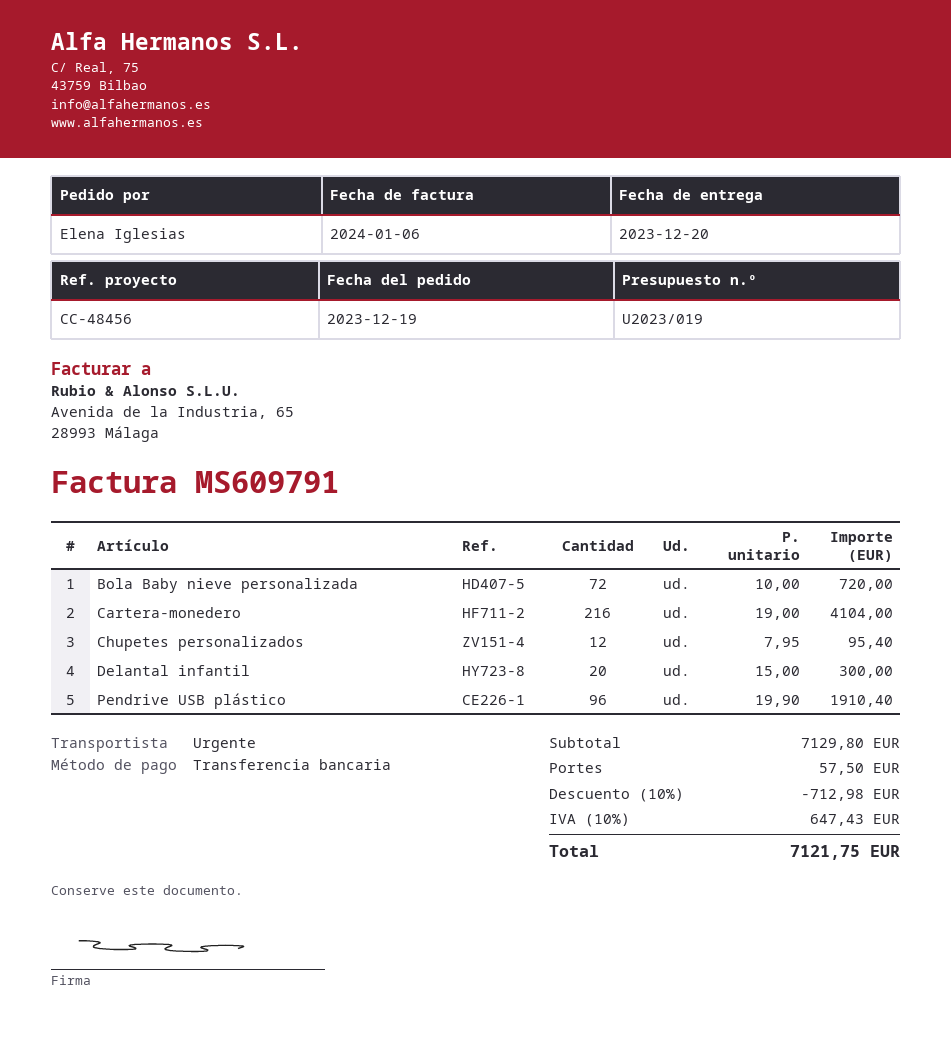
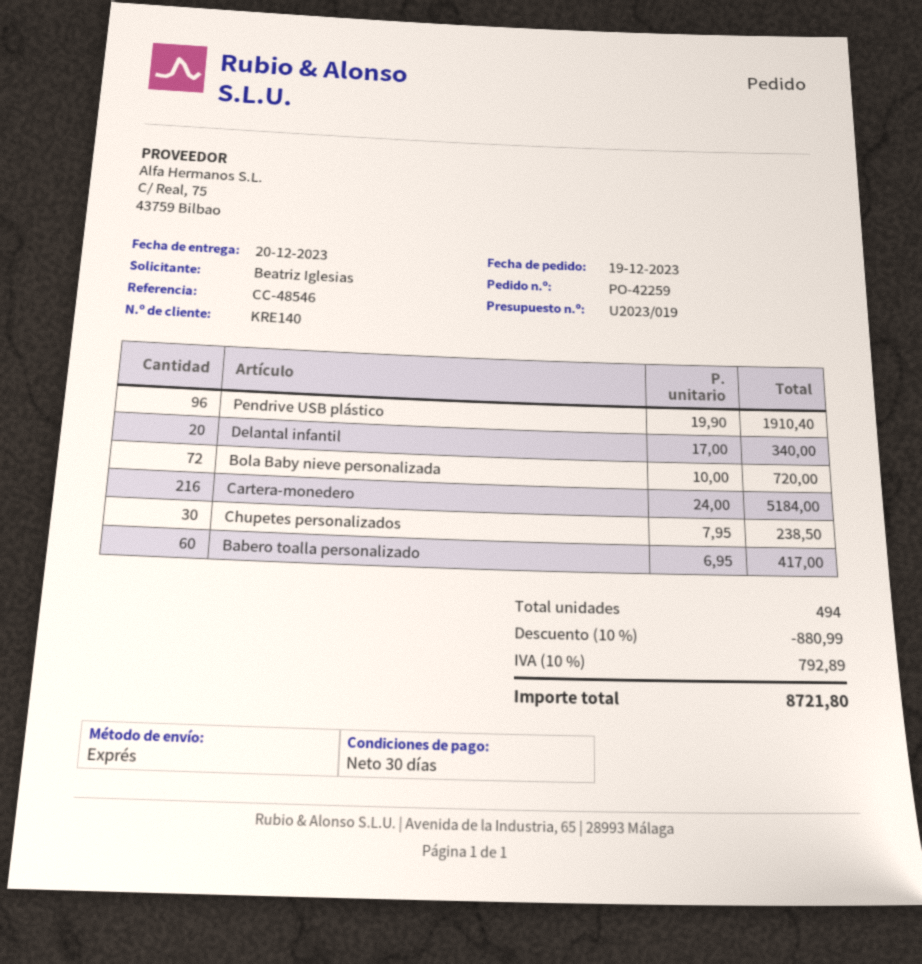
reference: CC-48456 -> CC-48546
ordered by: Elena Iglesias -> Beatriz Iglesias
Cartera-monedero: 216 x 19.00 = 4104.00 -> 216 x 24.00 = 5184.00
Chupetes personalizados: 12 x 7.95 = 95.40 -> 30 x 7.95 = 238.50
Delantal infantil: 20 x 15.00 = 300.00 -> 20 x 17.00 = 340.00
Babero toalla personalizado: none -> 60 x 6.95 = 417.00
discount: 10% = 712.98 -> 10% = 880.99
shipping: 57.50 -> none
tax: 10% = 647.43 -> 10% = 792.89
total: 7121.75 -> 8721.80

